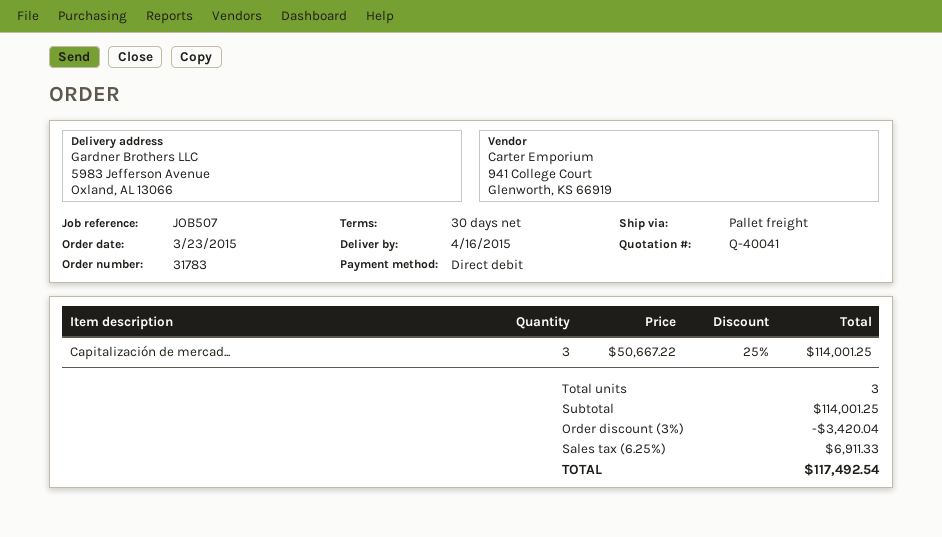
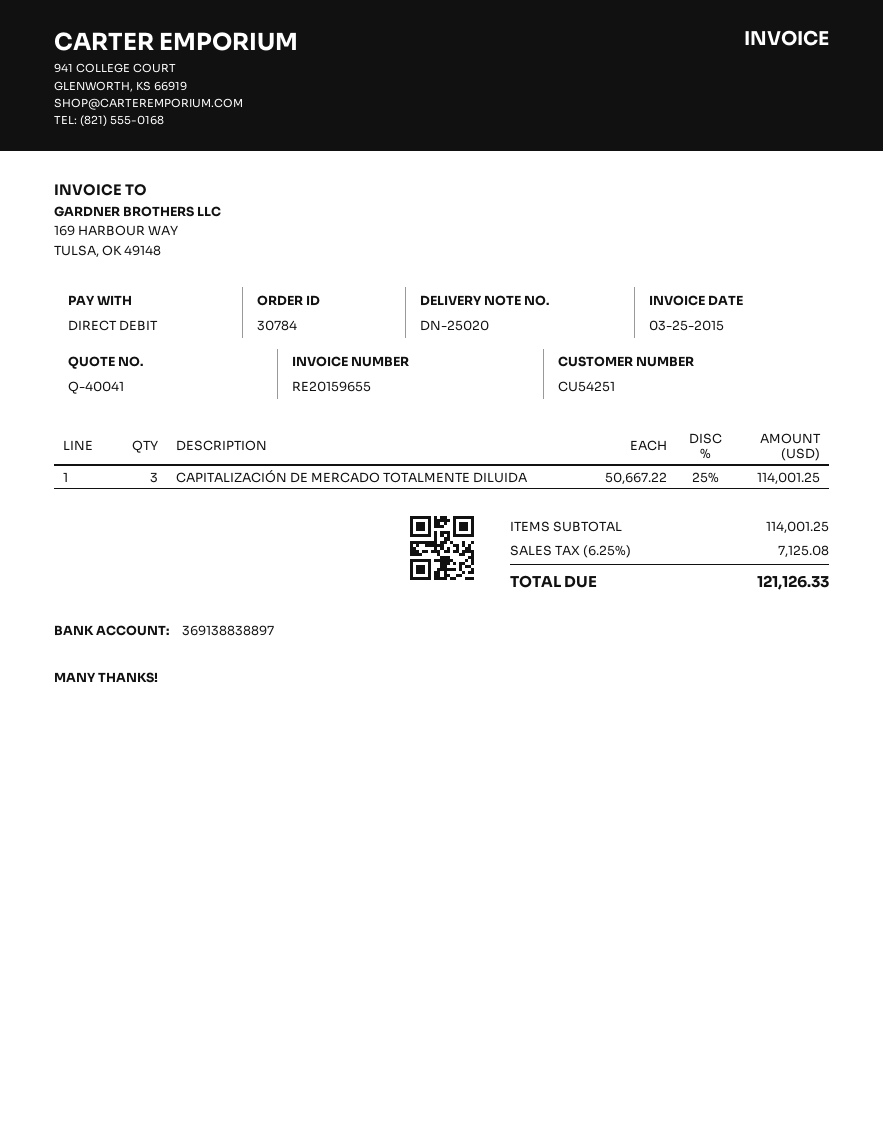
order number: 31783 -> 30784
discount: 3% = 3420.04 -> none
tax: 6.25% = 6911.33 -> 6.25% = 7125.08
total: 117492.54 -> 121126.33

